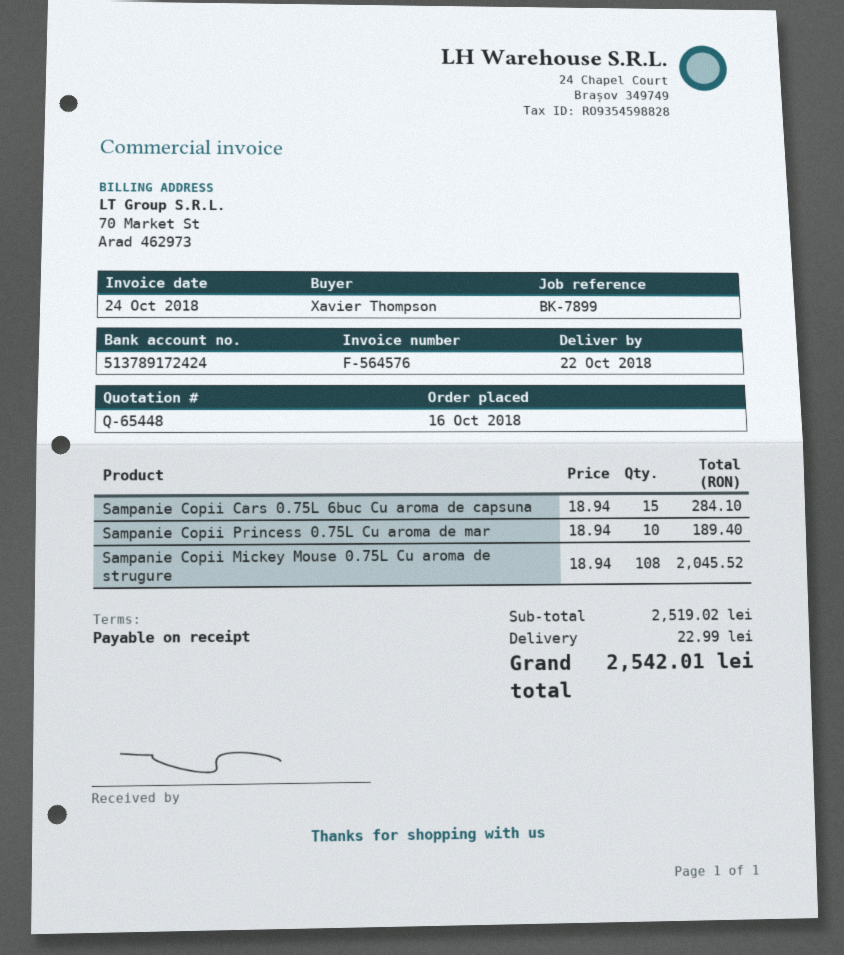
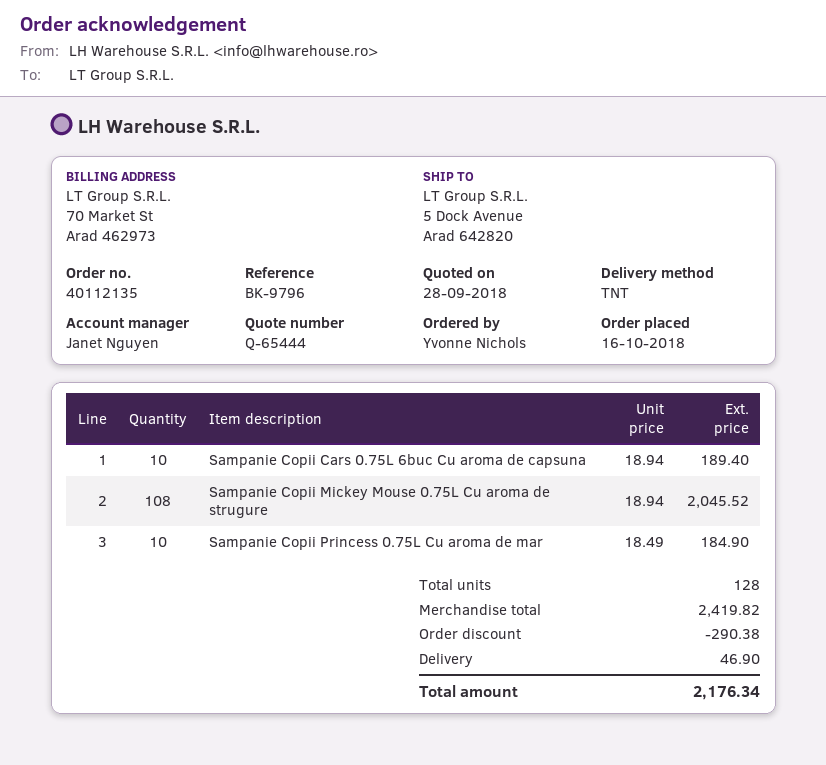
quote number: Q-65448 -> Q-65444
reference: BK-7899 -> BK-9796
ordered by: Xavier Thompson -> Yvonne Nichols
Sampanie Copii Cars 0.75L 6buc Cu aroma de capsuna: 15 x 18.94 = 284.10 -> 10 x 18.94 = 189.40
Sampanie Copii Princess 0.75L Cu aroma de mar: 10 x 18.94 = 189.40 -> 10 x 18.49 = 184.90
subtotal: 2519.02 -> 2419.82
discount: none -> 290.38
shipping: 22.99 -> 46.90
total: 2542.01 -> 2176.34

